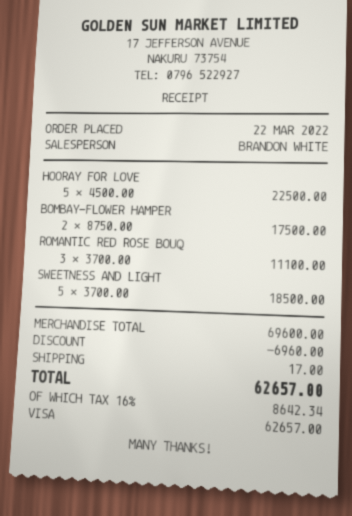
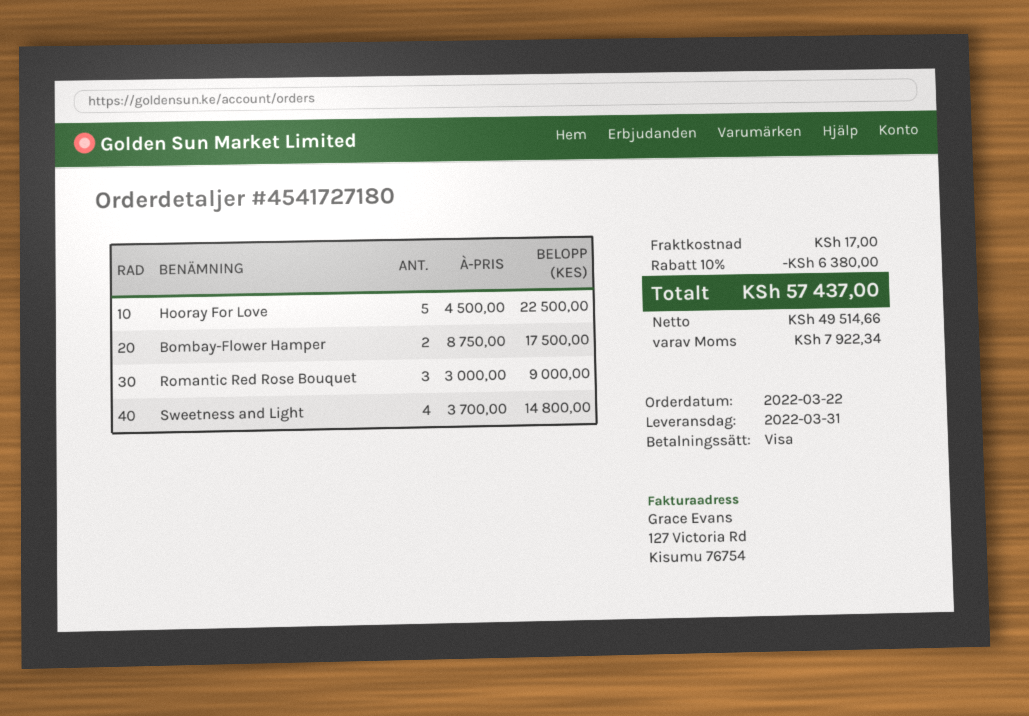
ROMANTIC RED ROSE BOUQ: 3 x 3700.00 = 11100.00 -> 3 x 3000.00 = 9000.00
SWEETNESS AND LIGHT: 5 x 3700.00 = 18500.00 -> 4 x 3700.00 = 14800.00
discount: 6960.00 -> 6380.00
tax: 8642.34 -> 7922.34
total: 62657.00 -> 57437.00

